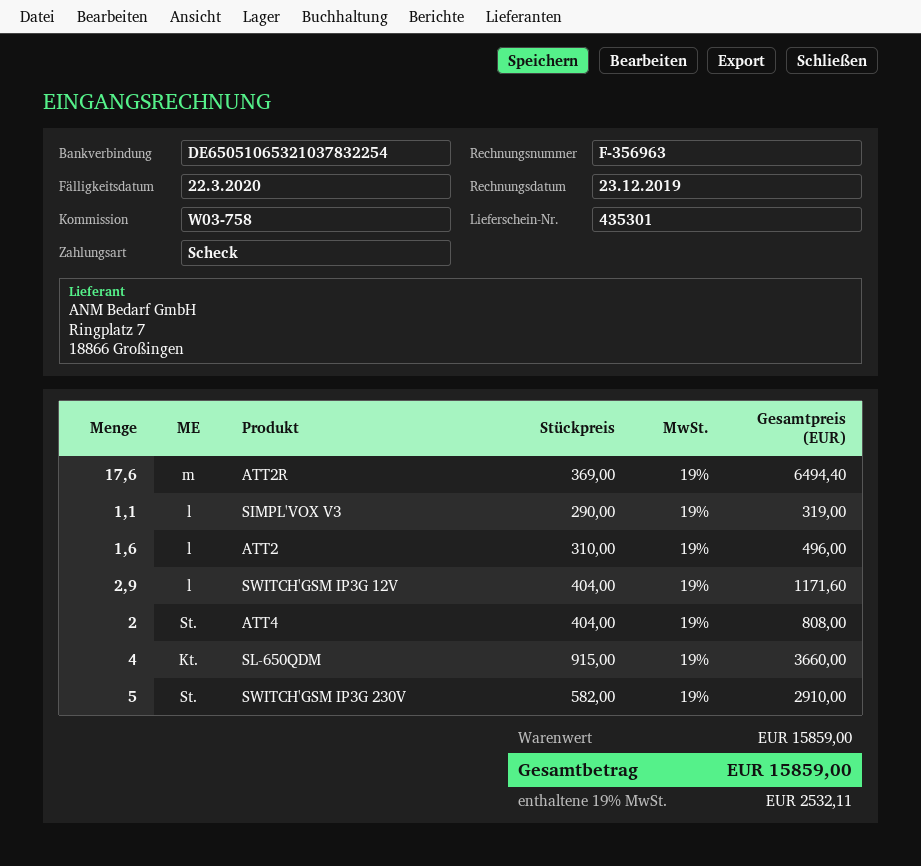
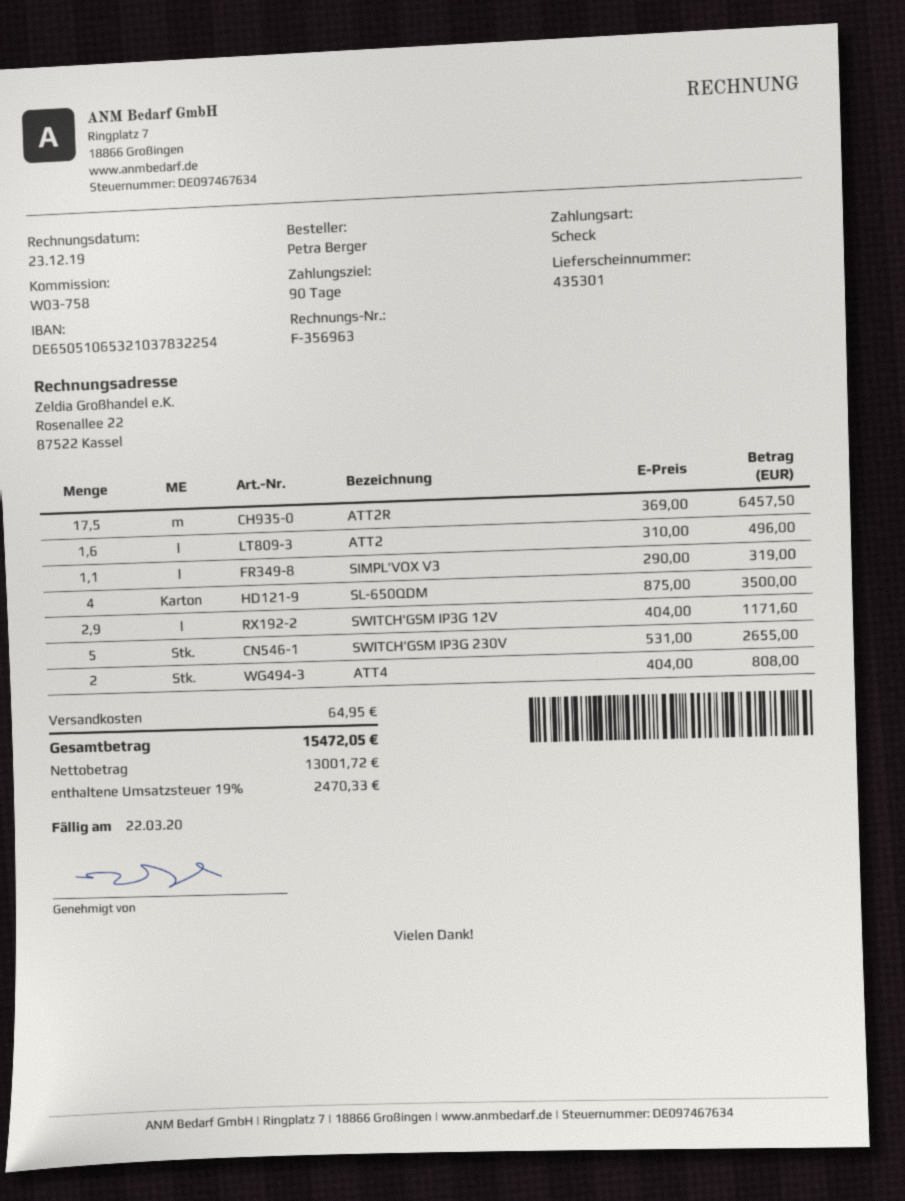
ATT2R: 17.6 x 369.00 = 6494.40 -> 17.5 x 369.00 = 6457.50
SL-650QDM: 4 x 915.00 = 3660.00 -> 4 x 875.00 = 3500.00
SWITCH'GSM IP3G 230V: 5 x 582.00 = 2910.00 -> 5 x 531.00 = 2655.00
shipping: none -> 64.95
tax: 19% = 2532.11 -> 19% = 2470.33
total: 15859.00 -> 15472.05

